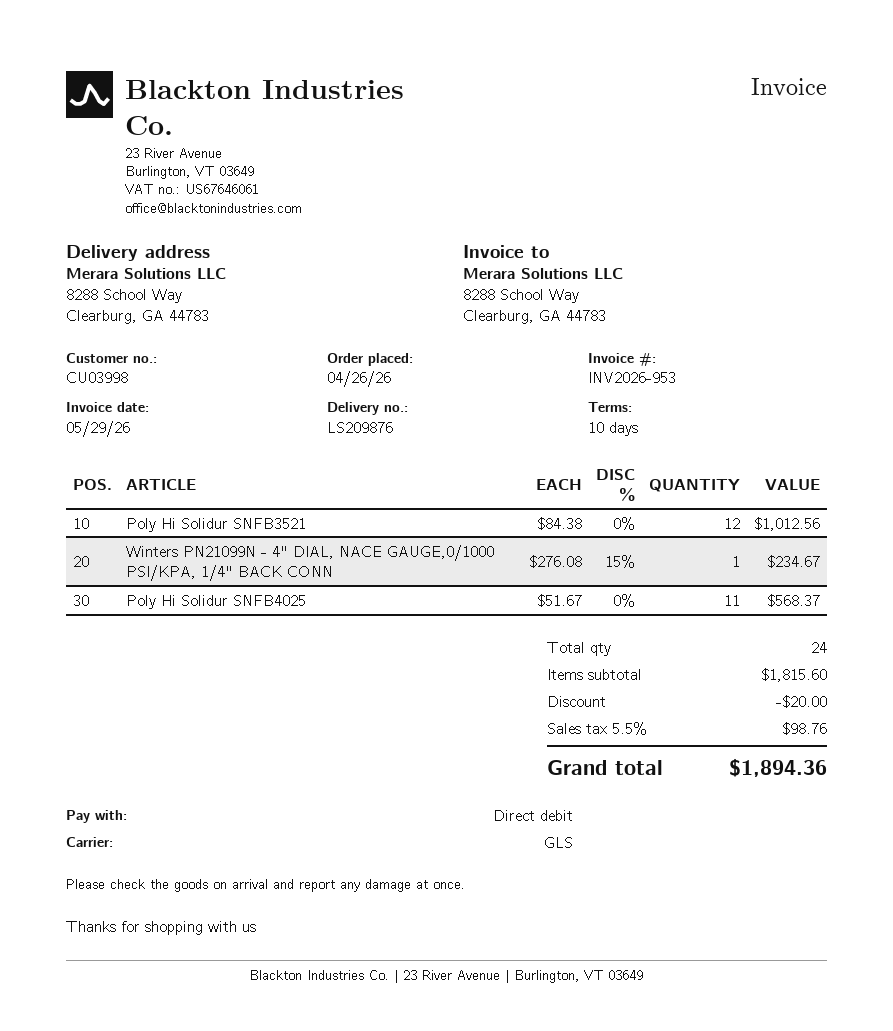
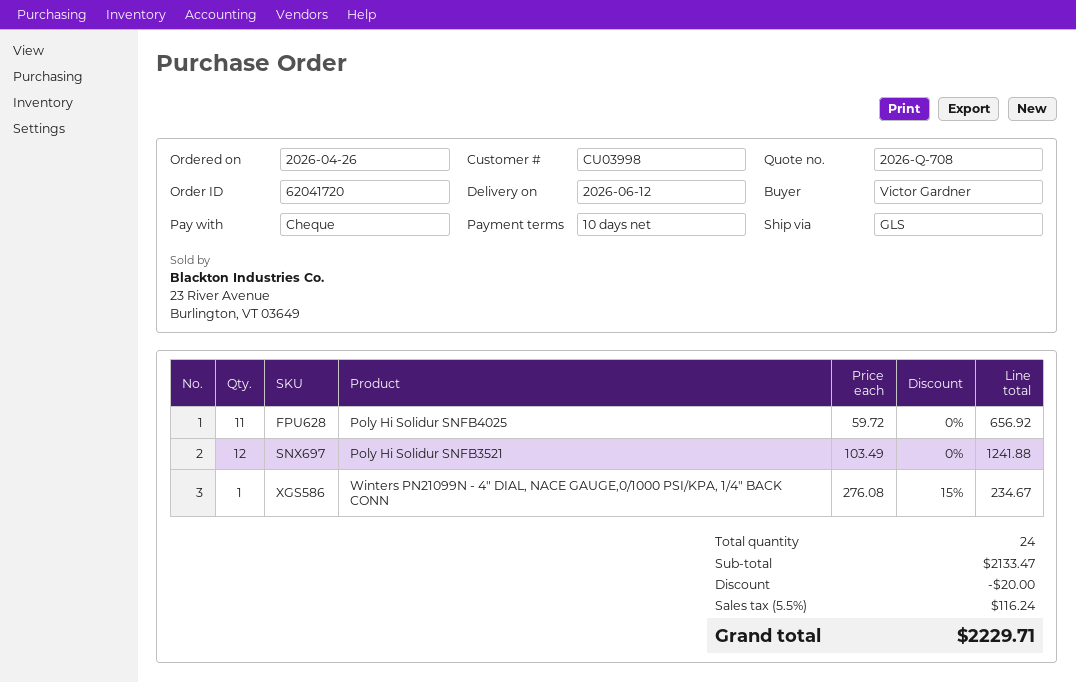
payment method: direct debit -> cheque
Poly Hi Solidur SNFB3521: 12 x 84.38 = 1012.56 -> 12 x 103.49 = 1241.88
Poly Hi Solidur SNFB4025: 11 x 51.67 = 568.37 -> 11 x 59.72 = 656.92
subtotal: 1815.60 -> 2133.47
tax: 5.5% = 98.76 -> 5.5% = 116.24
total: 1894.36 -> 2229.71

